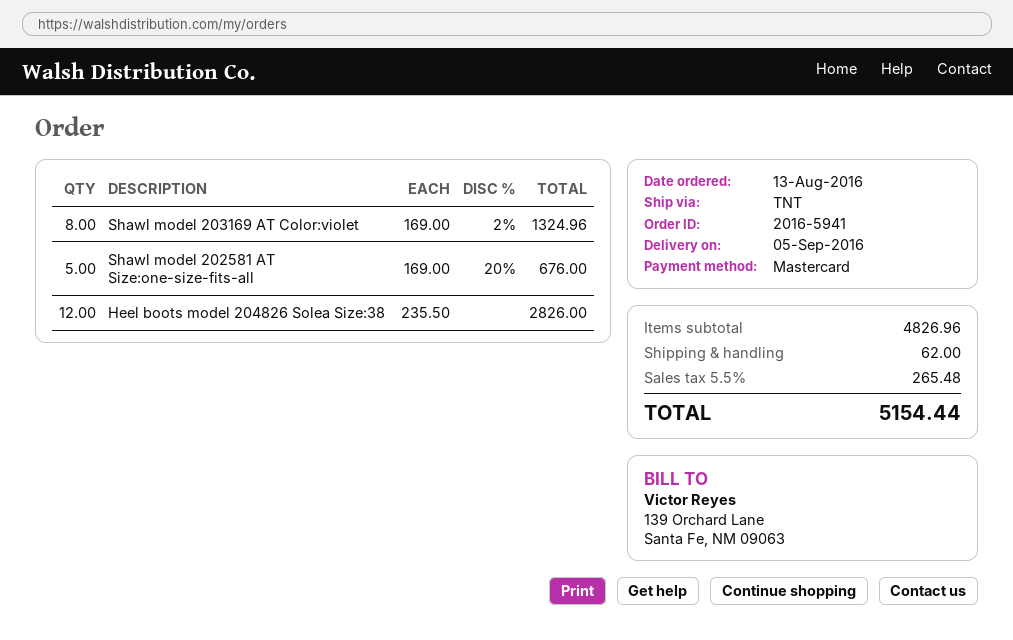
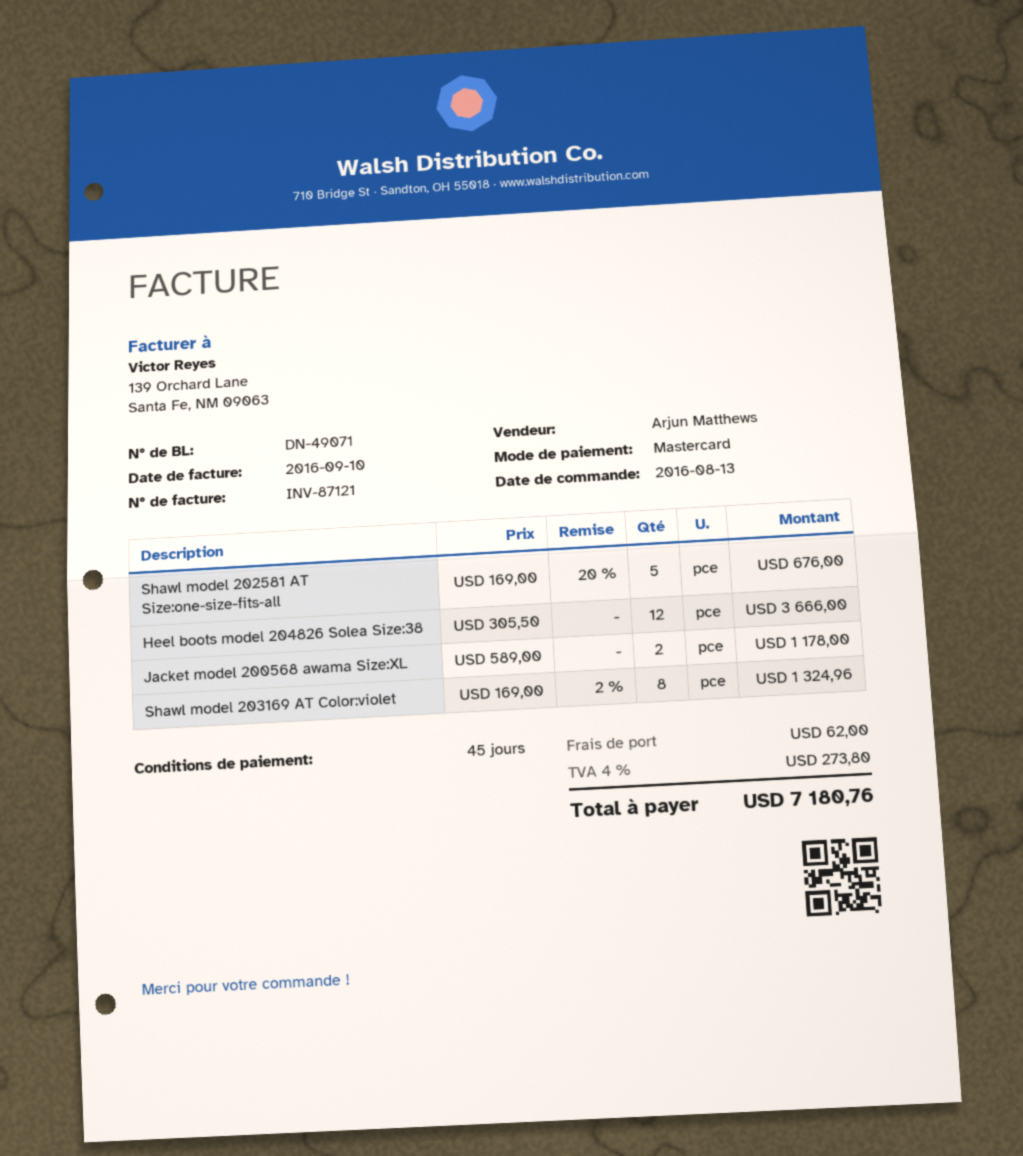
Heel boots model 204826 Solea Size:38: 12 x 235.50 = 2826.00 -> 12 x 305.50 = 3666.00
Jacket model 200568 awama Size:XL: none -> 2 x 589.00 = 1178.00
tax: 5.5% = 265.48 -> 4% = 273.80
total: 5154.44 -> 7180.76

